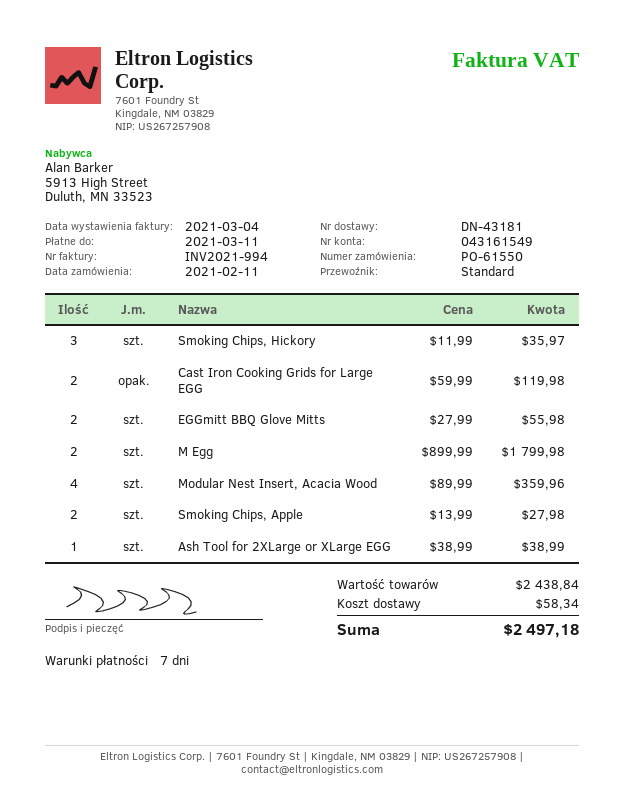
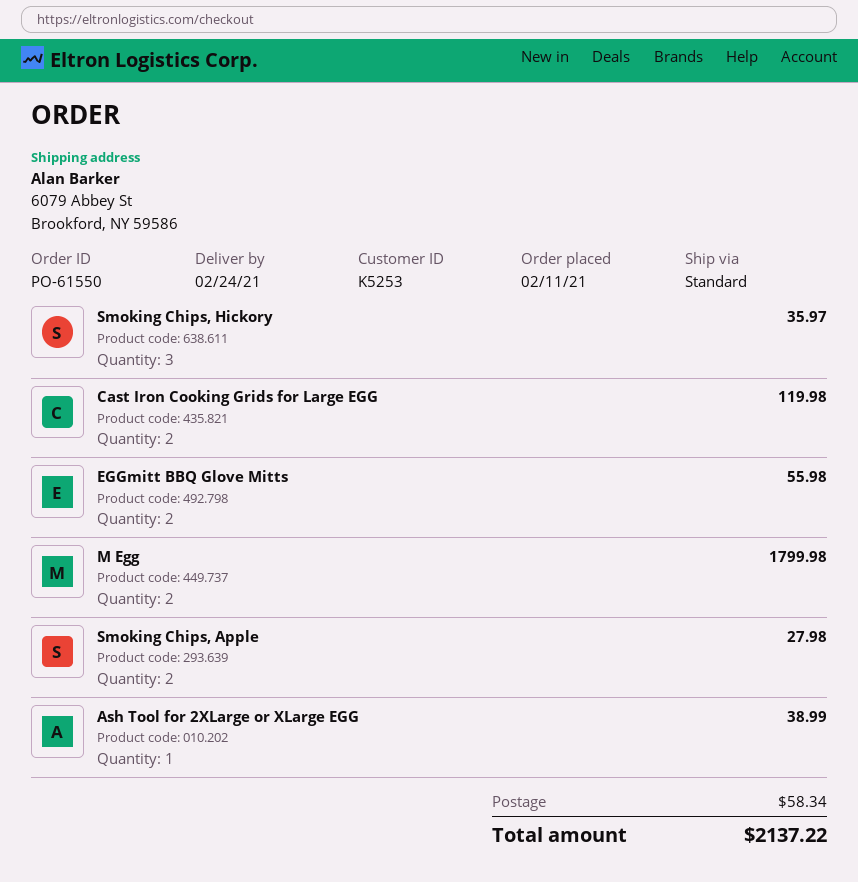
Modular Nest Insert, Acacia Wood: 4 for 359.96 -> none
total: 2497.18 -> 2137.22

